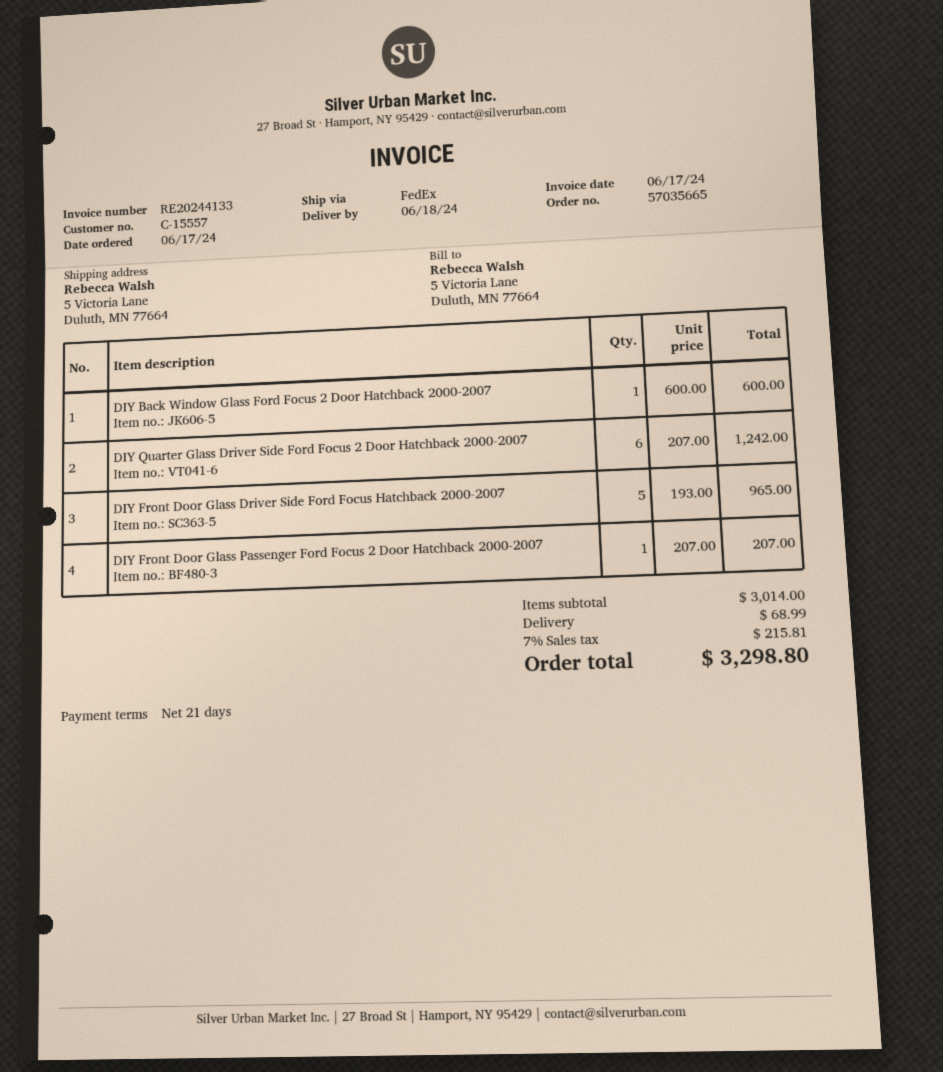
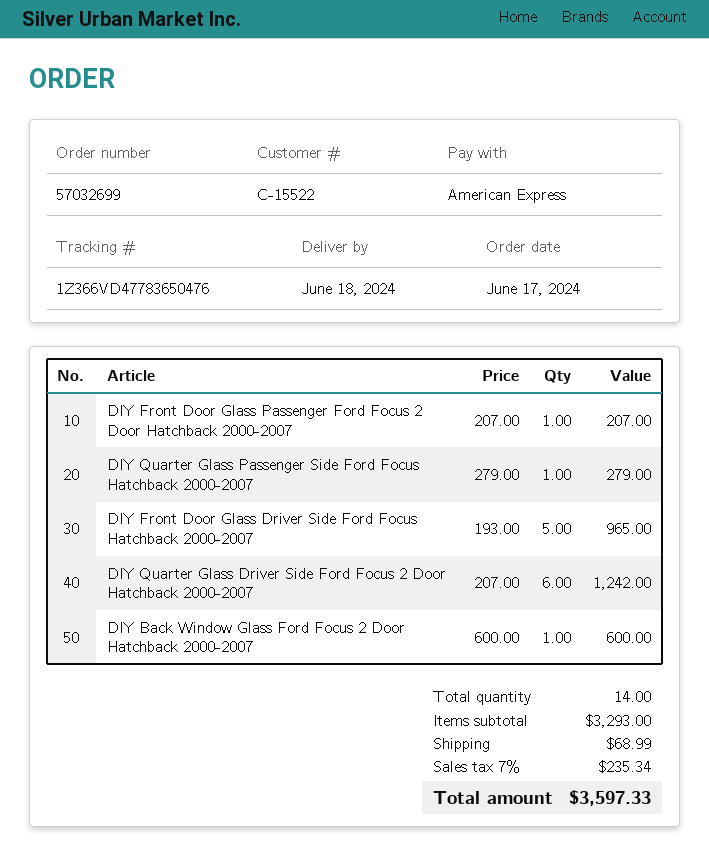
order number: 57035665 -> 57032699
customer number: C-15557 -> C-15522
DIY Quarter Glass Passenger Side Ford Focus Hatchback 2000-2007: none -> 1 x 279.00 = 279.00
subtotal: 3014.00 -> 3293.00
tax: 7% = 215.81 -> 7% = 235.34
total: 3298.80 -> 3597.33

